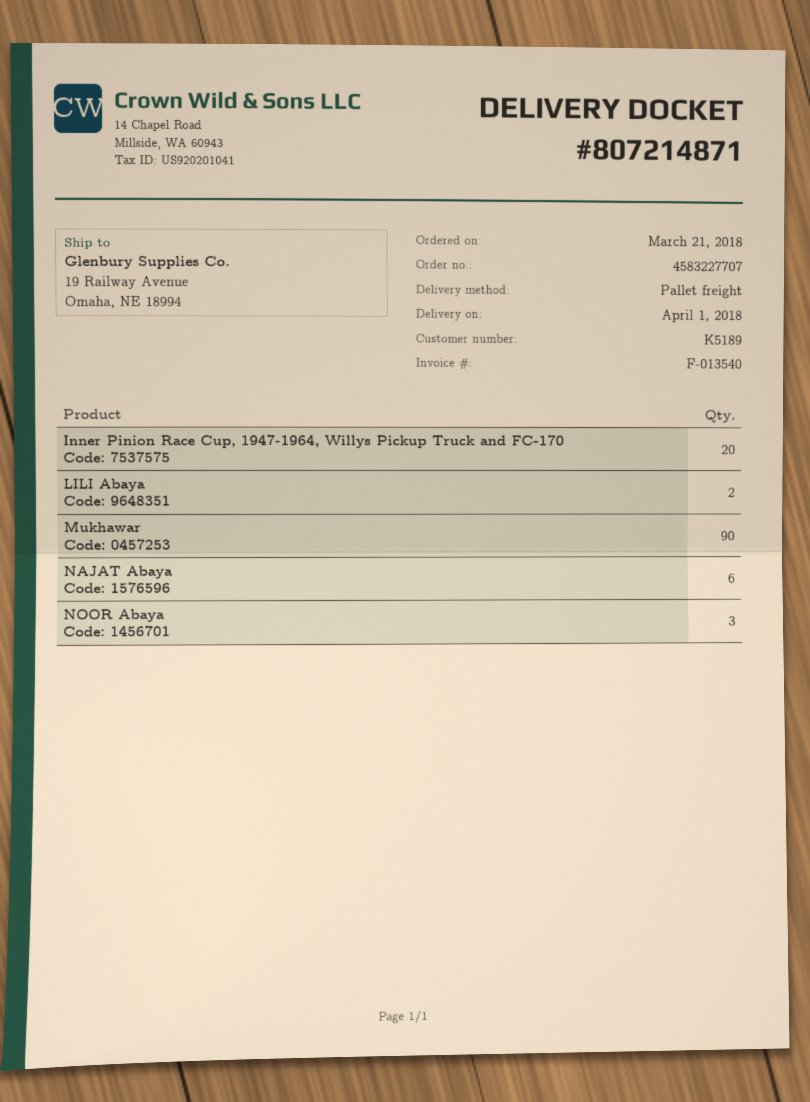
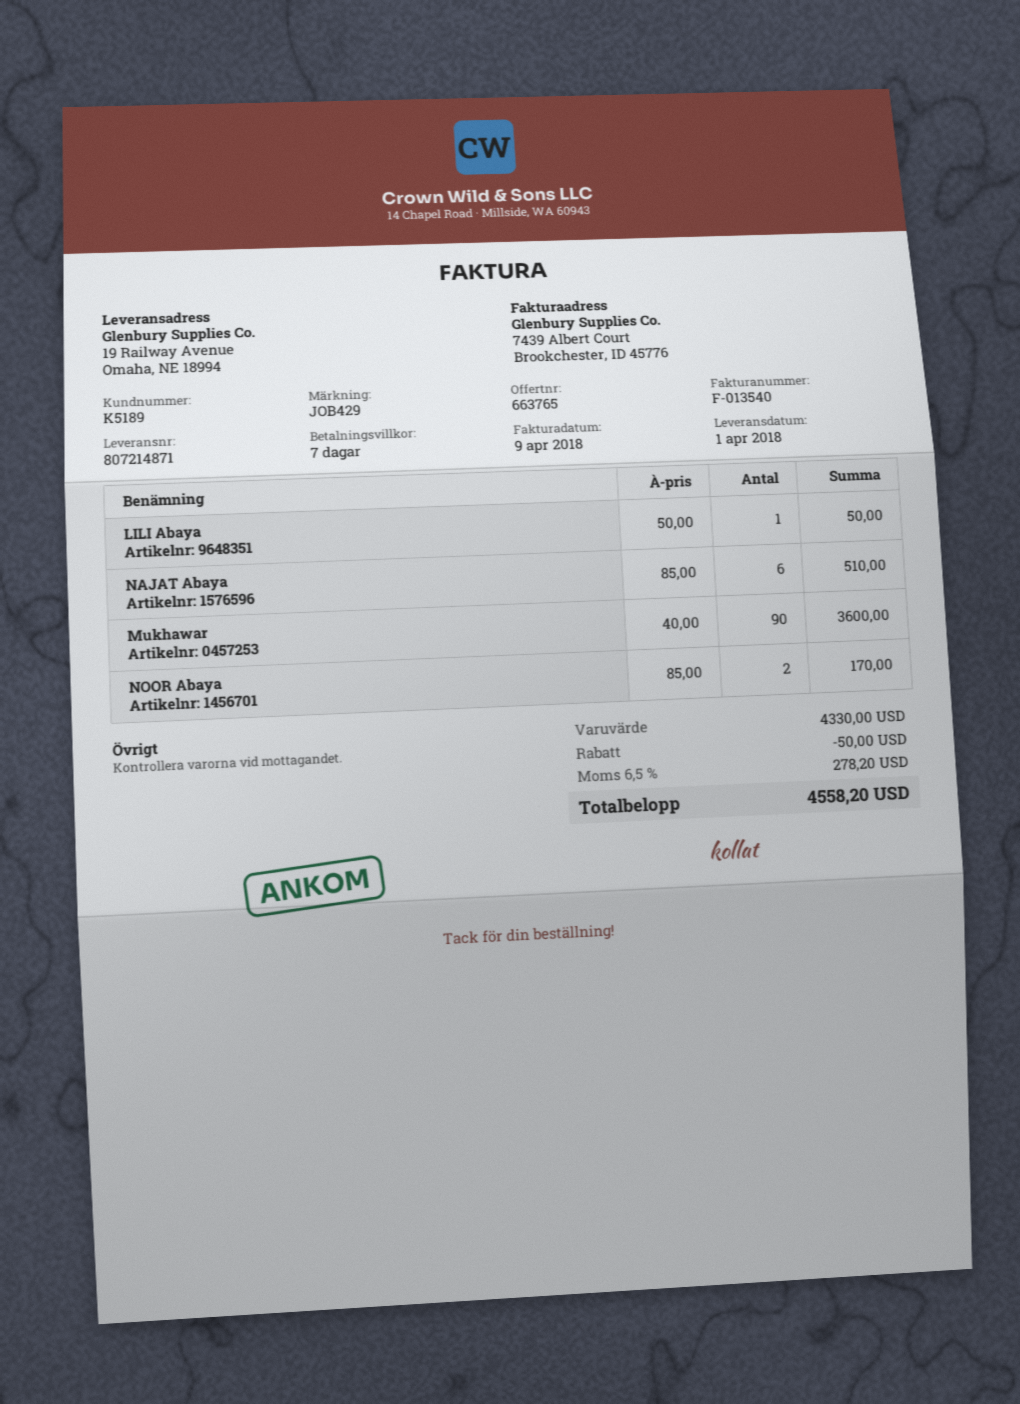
Inner Pinion Race Cup, 1947-1964, Willys Pickup Truck and FC-170: 20 -> none
LILI Abaya: 2 -> 1
NOOR Abaya: 3 -> 2

